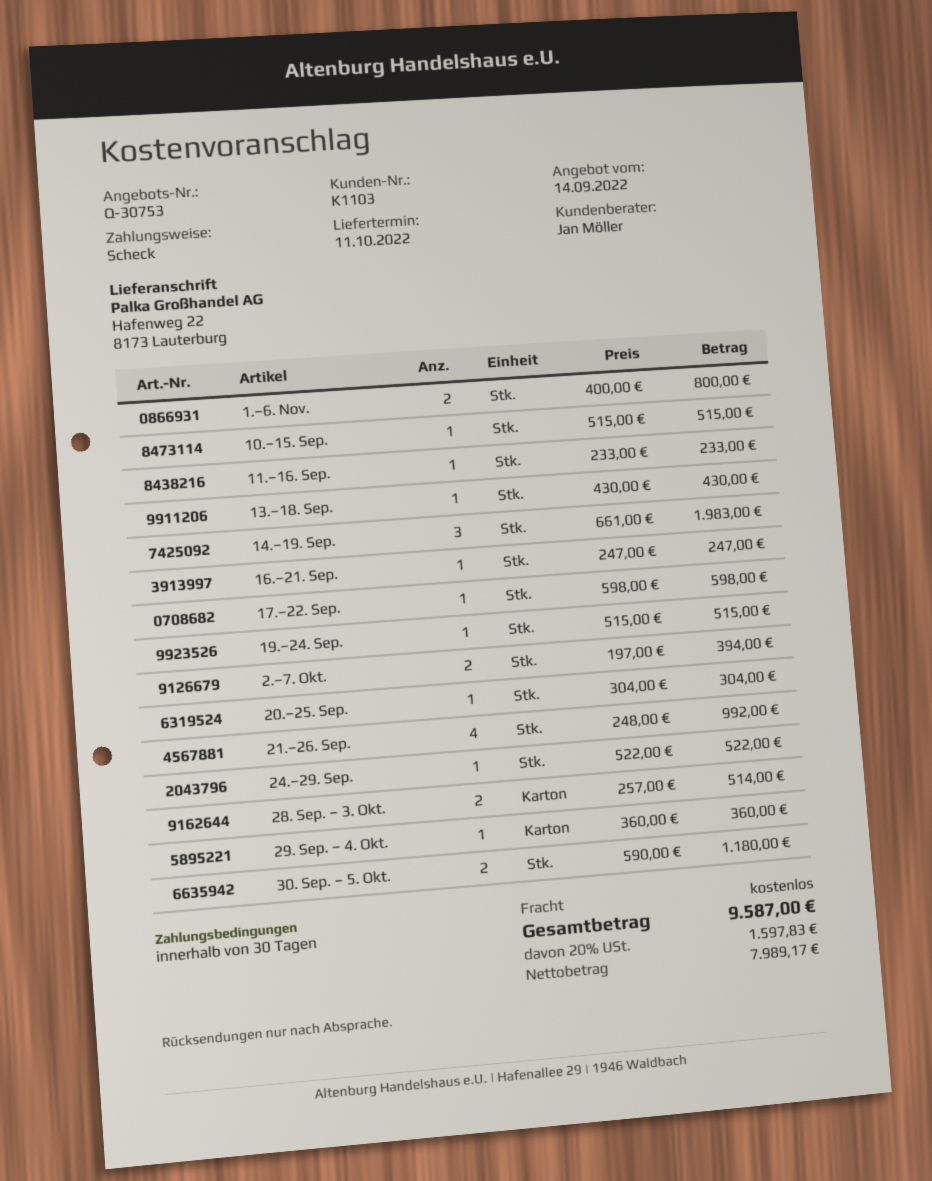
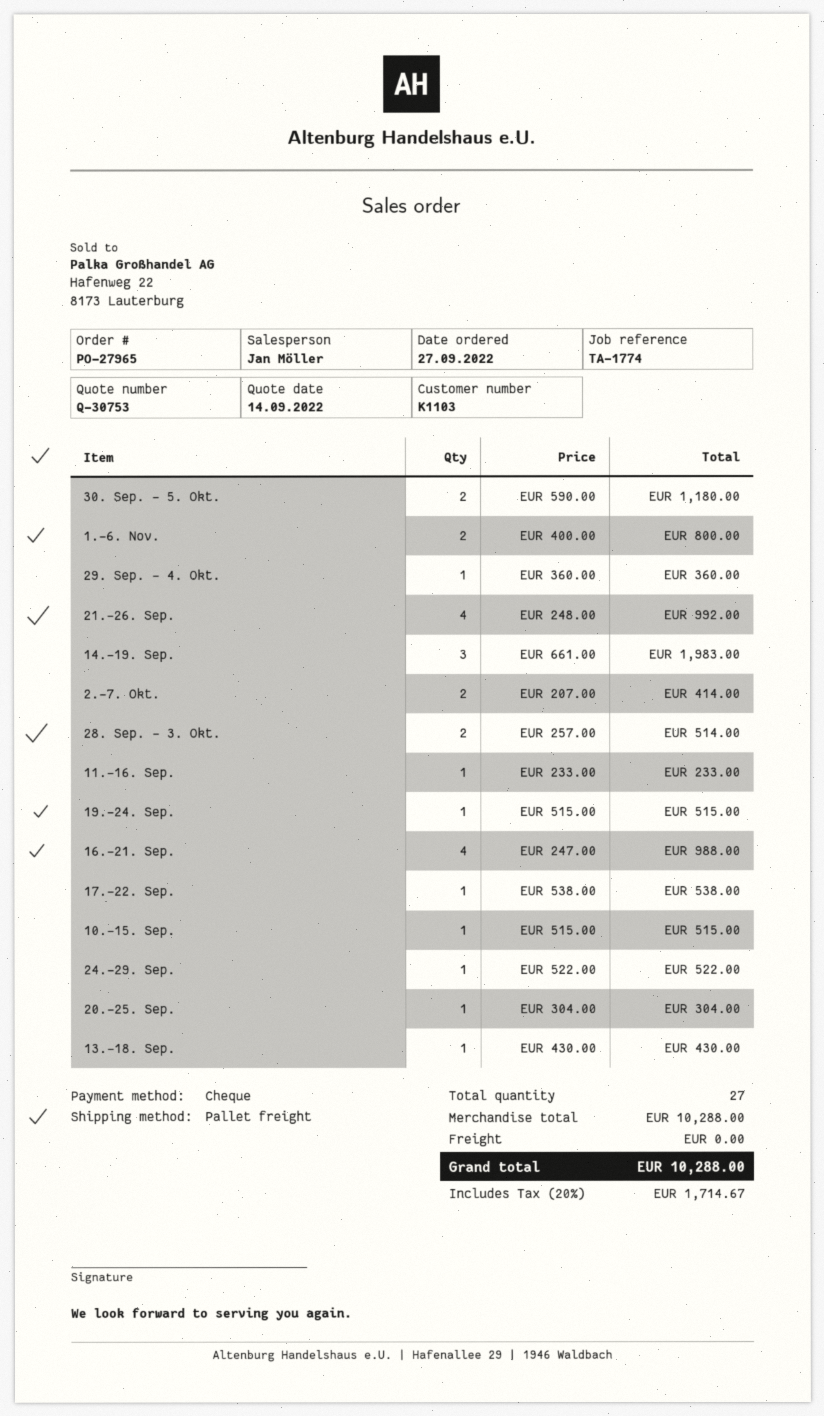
16.–21. Sep.: 1 x 247.00 = 247.00 -> 4 x 247.00 = 988.00
17.–22. Sep.: 1 x 598.00 = 598.00 -> 1 x 538.00 = 538.00
2.–7. Okt.: 2 x 197.00 = 394.00 -> 2 x 207.00 = 414.00
tax: 20% = 1597.83 -> 20% = 1714.67
total: 9587.00 -> 10288.00

